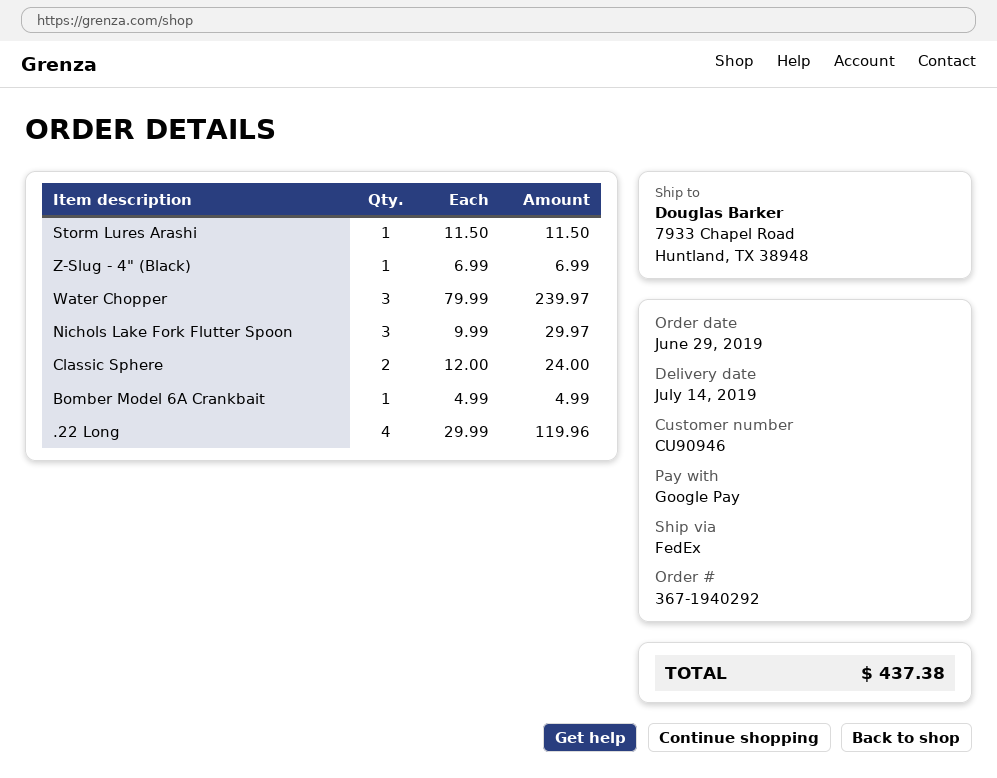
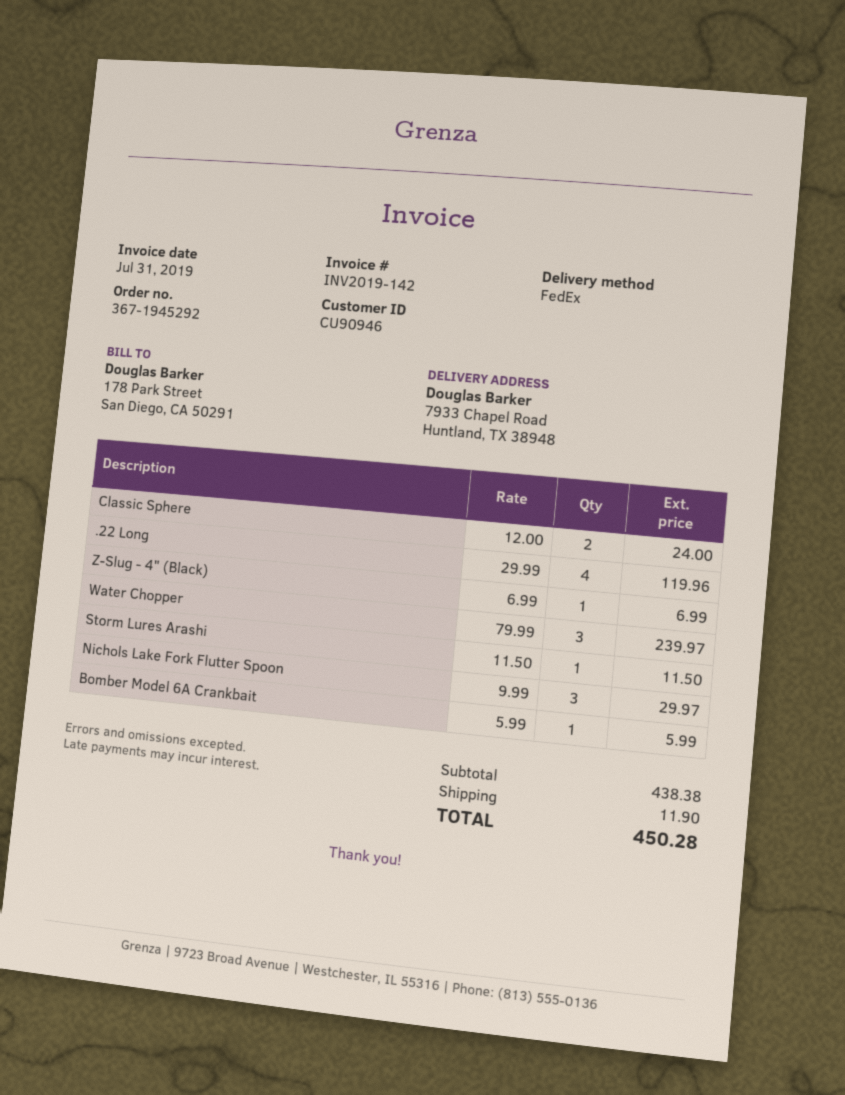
order number: 367-1940292 -> 367-1945292
Bomber Model 6A Crankbait: 1 x 4.99 = 4.99 -> 1 x 5.99 = 5.99
shipping: none -> 11.90
total: 437.38 -> 450.28

